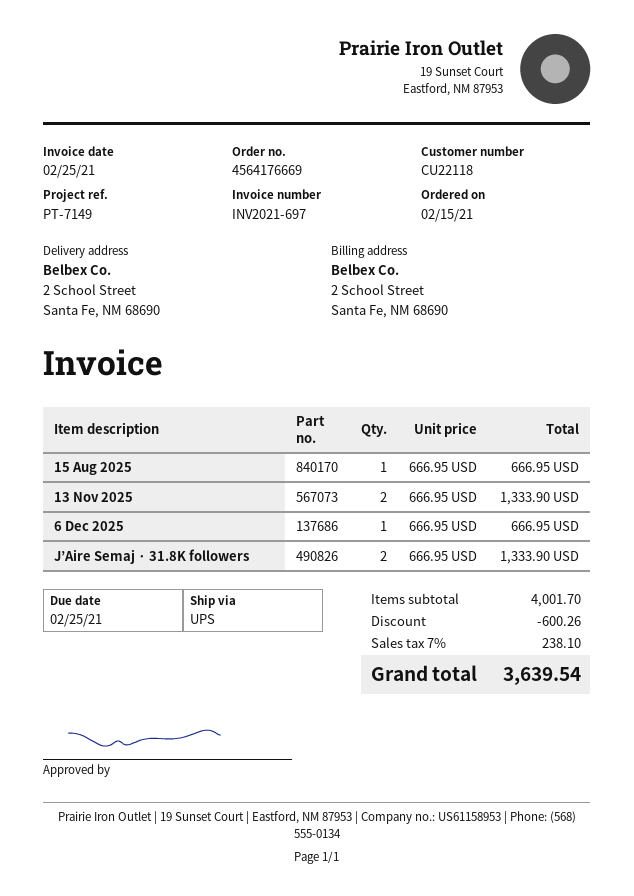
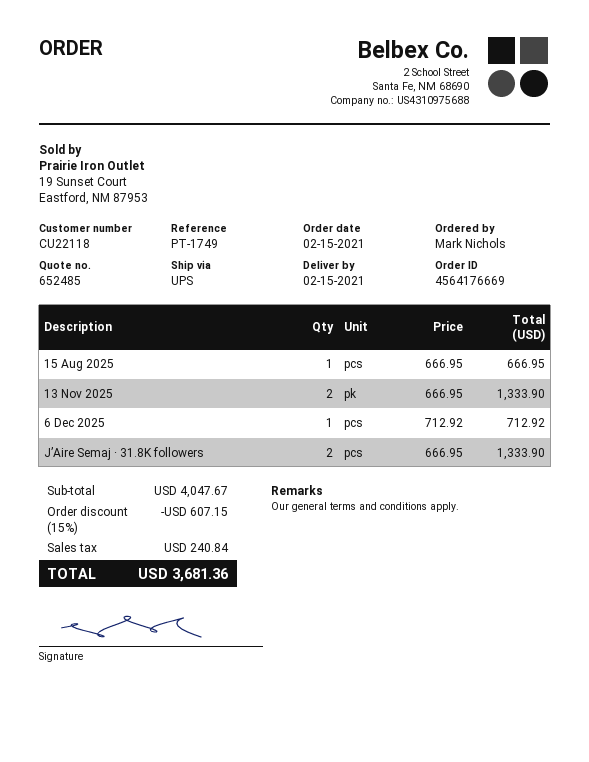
reference: PT-7149 -> PT-1749
6 Dec 2025: 1 x 666.95 = 666.95 -> 1 x 712.92 = 712.92
subtotal: 4001.70 -> 4047.67
discount: 600.26 -> 607.15
tax: 238.10 -> 240.84
total: 3639.54 -> 3681.36

